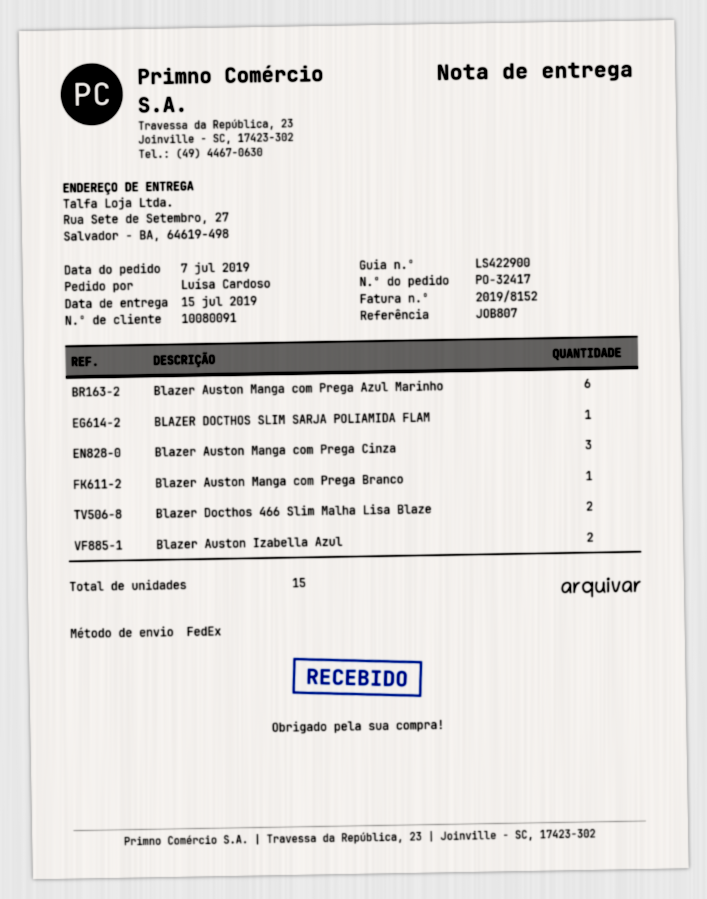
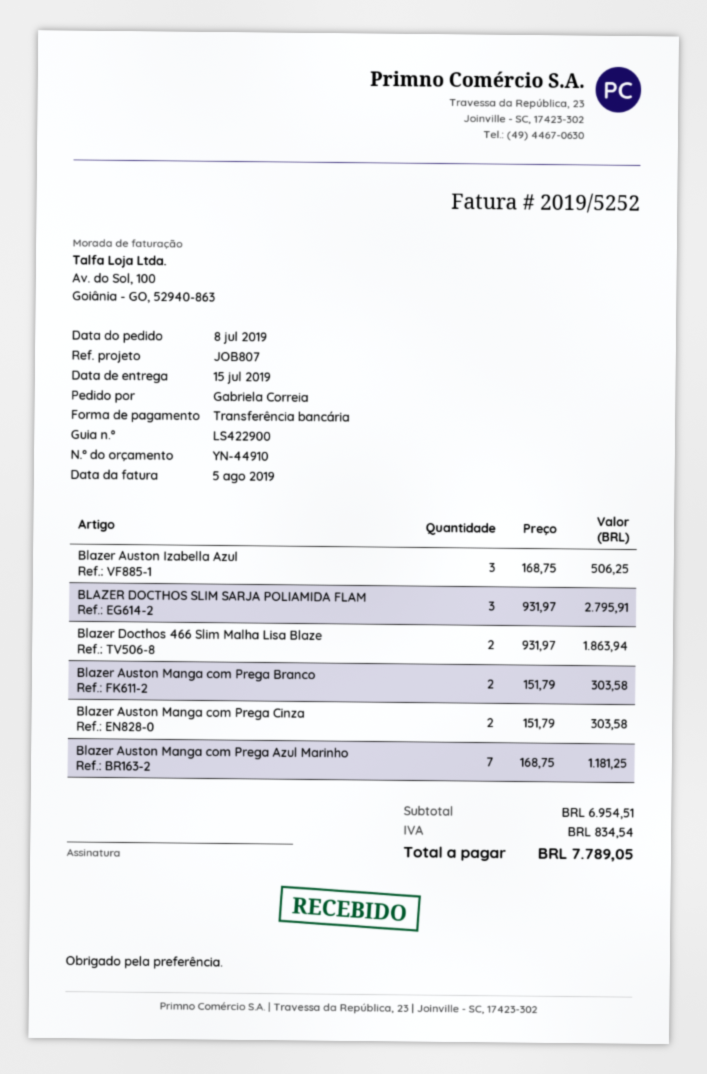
order date: 2019-07-07 -> 2019-07-08
invoice number: 2019/8152 -> 2019/5252
ordered by: Luísa Cardoso -> Gabriela Correia
Blazer Auston Manga com Prega Azul Marinho: 6 -> 7
BLAZER DOCTHOS SLIM SARJA POLIAMIDA FLAM: 1 -> 3
Blazer Auston Manga com Prega Cinza: 3 -> 2
Blazer Auston Manga com Prega Branco: 1 -> 2
Blazer Auston Izabella Azul: 2 -> 3

